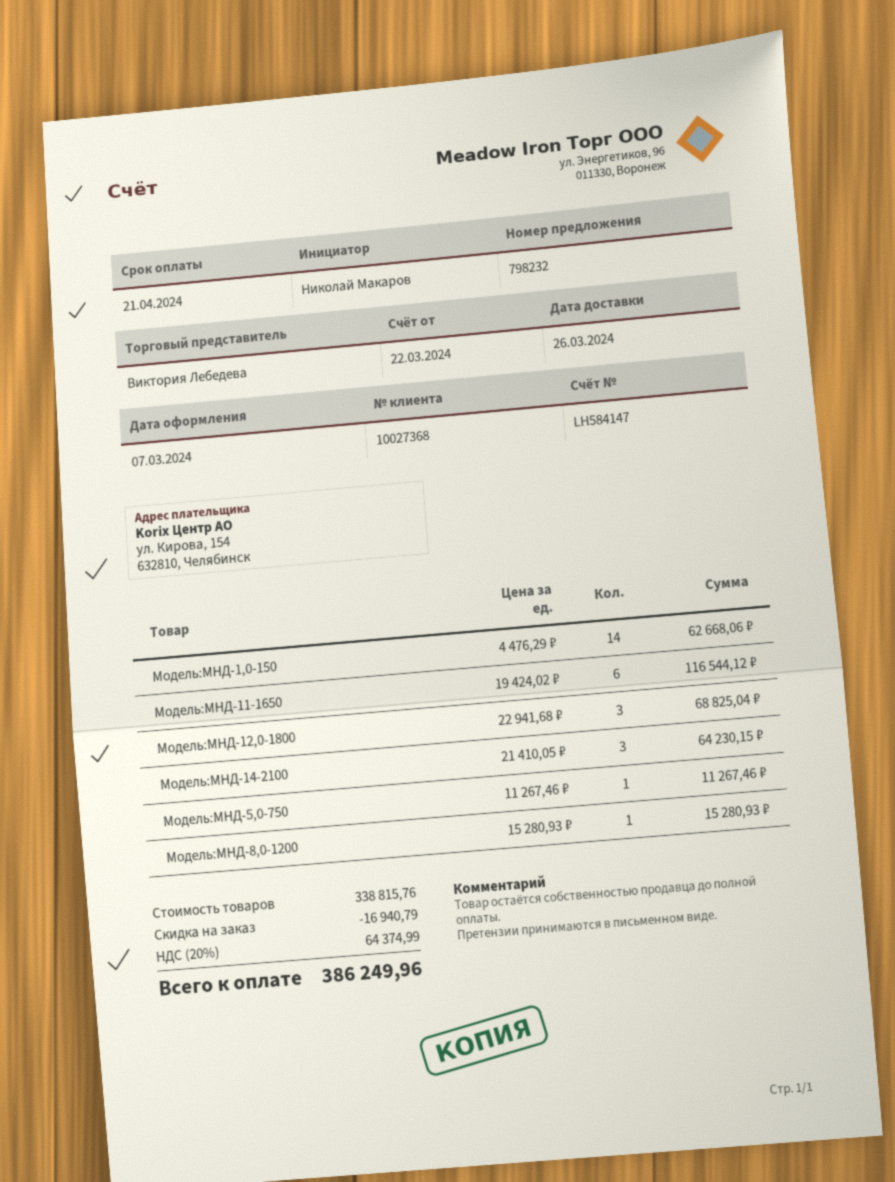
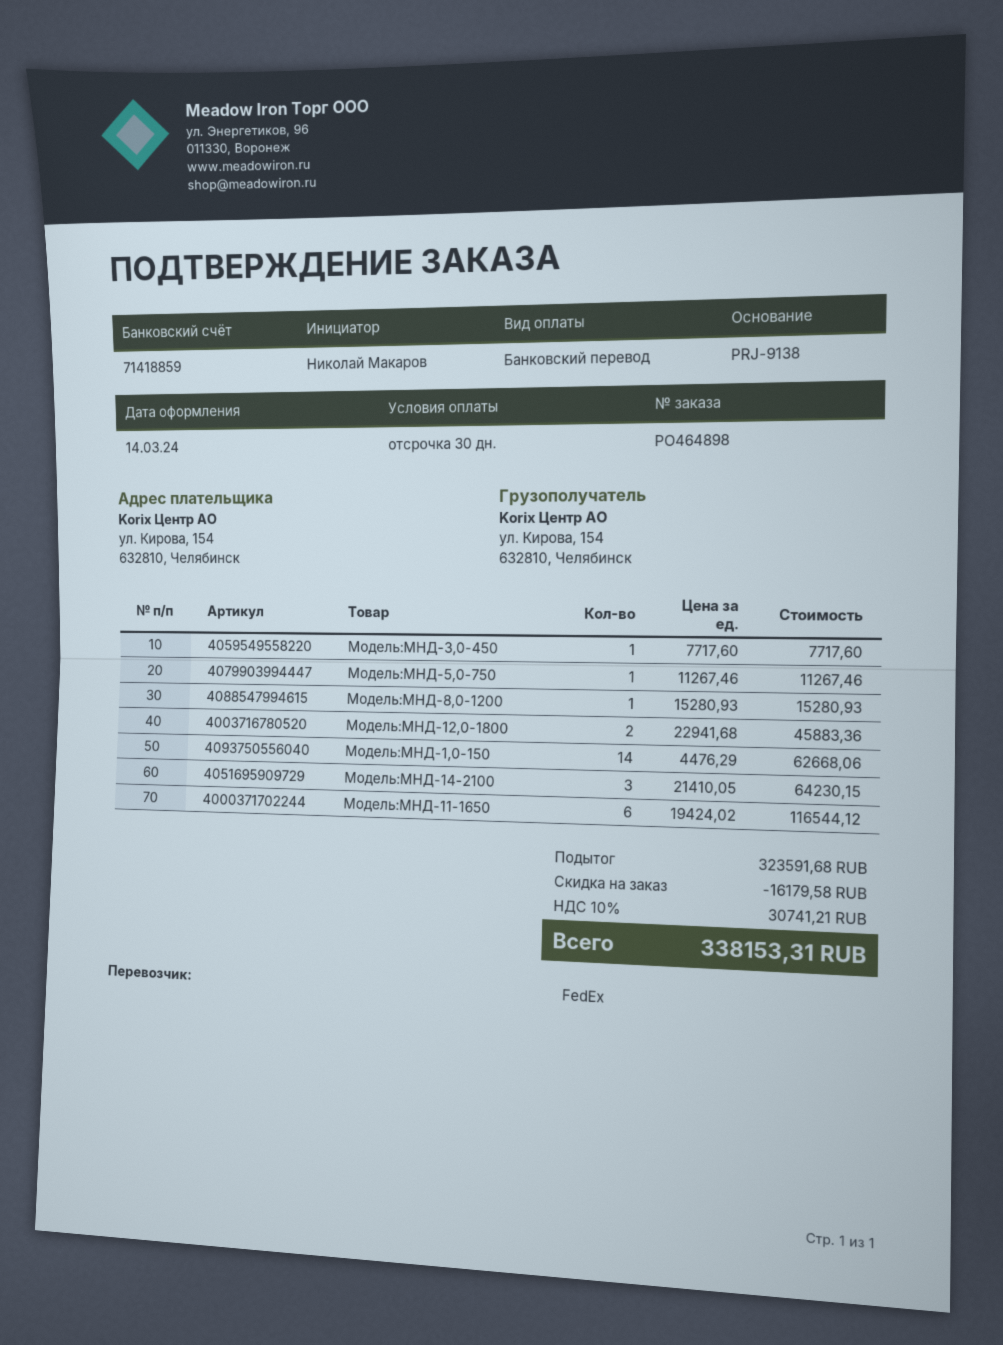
order date: 2024-03-07 -> 2024-03-14
Модель:МНД-12,0-1800: 3 x 22941.68 = 68825.04 -> 2 x 22941.68 = 45883.36
Модель:МНД-3,0-450: none -> 1 x 7717.60 = 7717.60
subtotal: 338815.76 -> 323591.68
discount: 16940.79 -> 16179.58
tax: 20% = 64374.99 -> 10% = 30741.21
total: 386249.96 -> 338153.31

